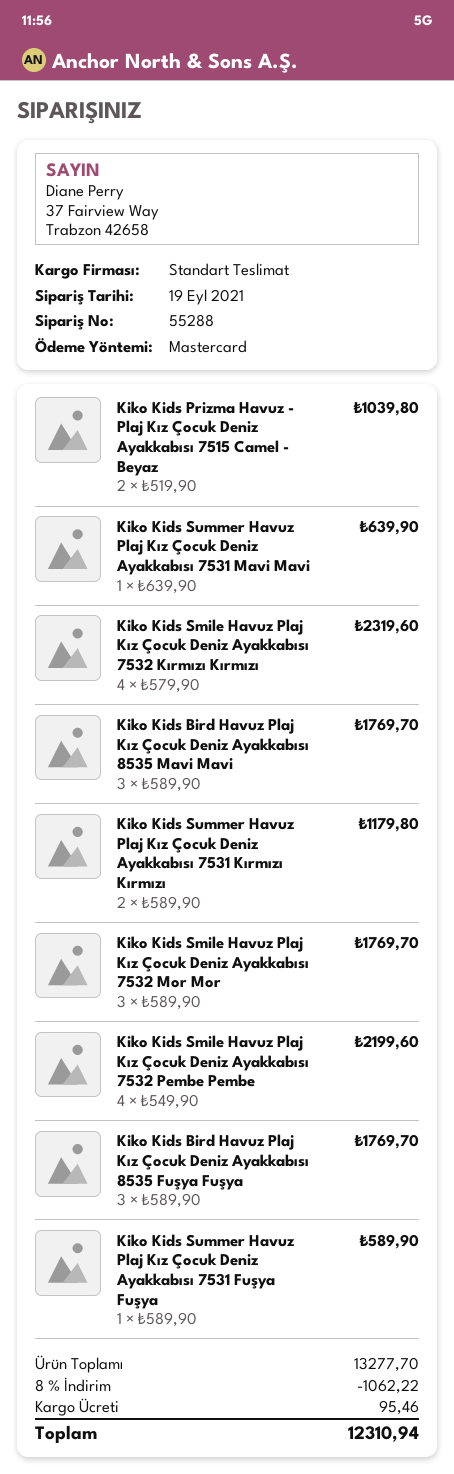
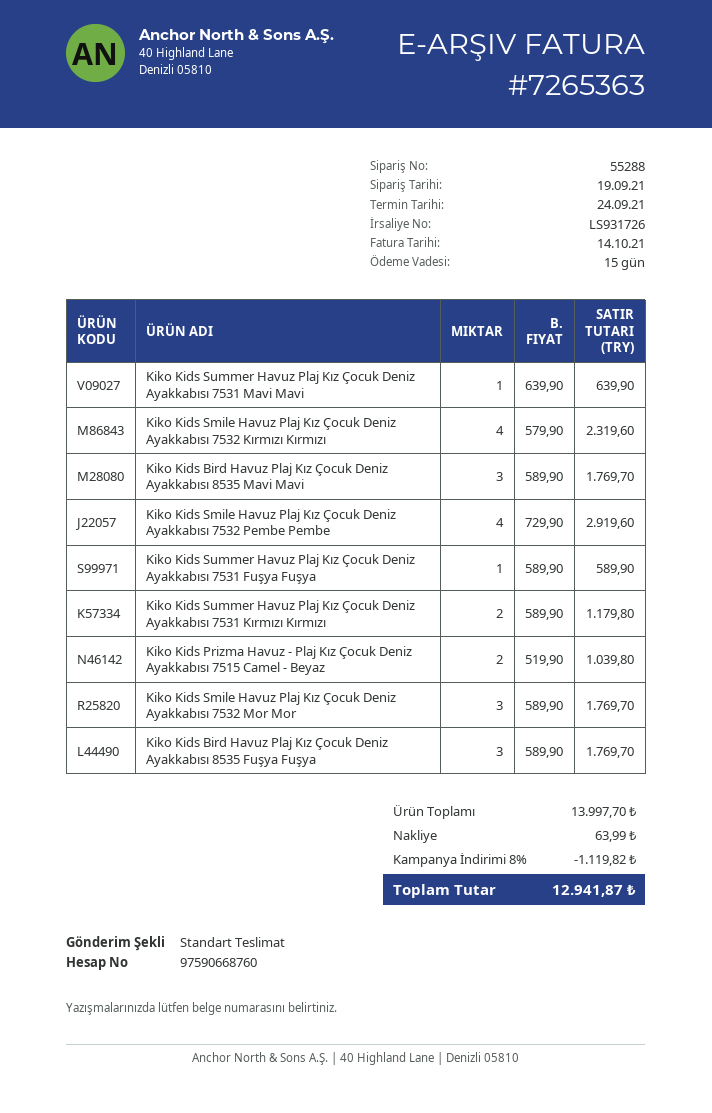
Kiko Kids Smile Havuz Plaj Kız Çocuk Deniz Ayakkabısı 7532 Pembe Pembe: 4 x 549.90 = 2199.60 -> 4 x 729.90 = 2919.60
subtotal: 13277.70 -> 13997.70
discount: 8% = 1062.22 -> 8% = 1119.82
shipping: 95.46 -> 63.99
total: 12310.94 -> 12941.87

